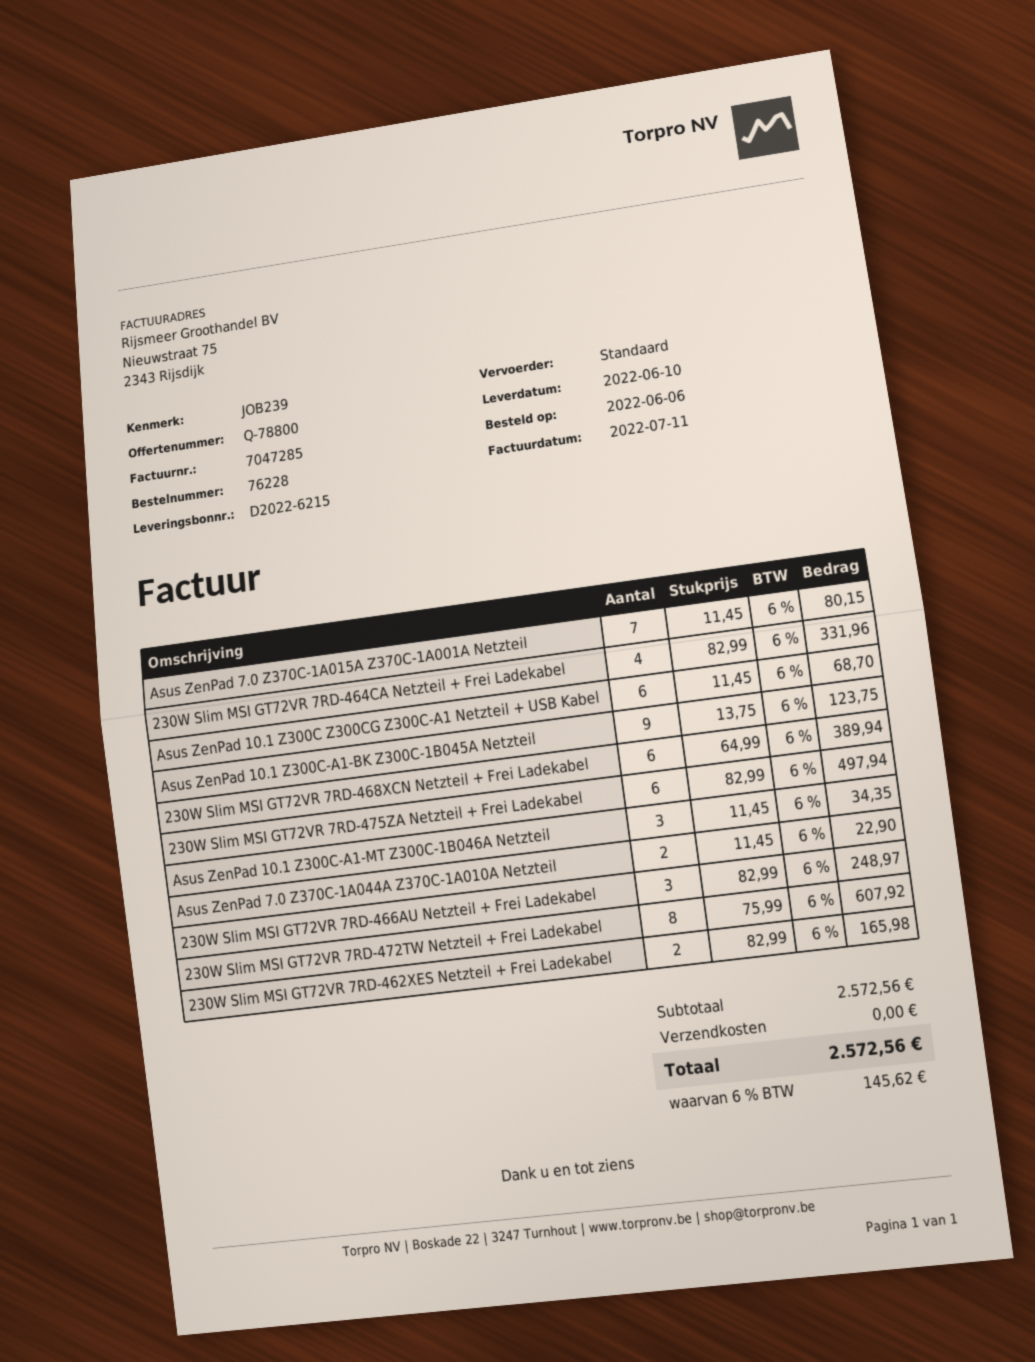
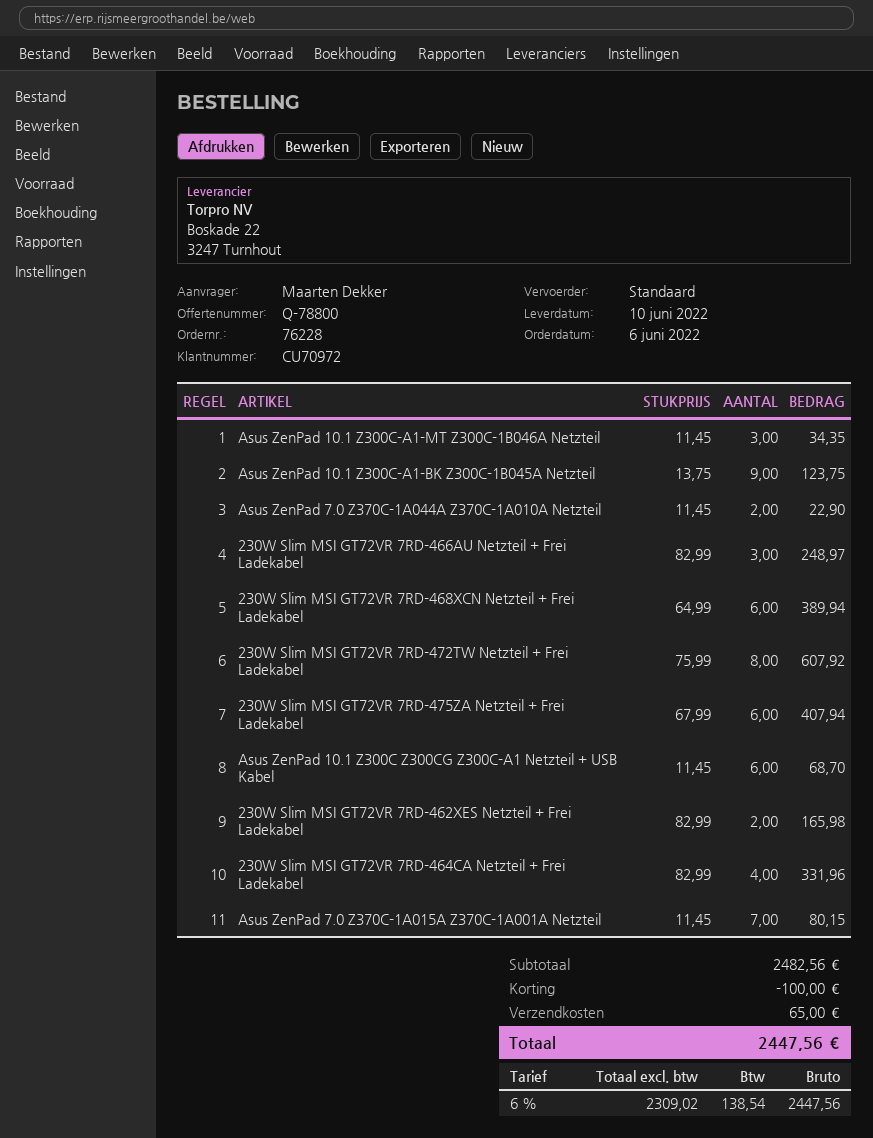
230W Slim MSI GT72VR 7RD-475ZA Netzteil + Frei Ladekabel: 6 x 82.99 = 497.94 -> 6 x 67.99 = 407.94
subtotal: 2572.56 -> 2482.56
discount: none -> 100.00
shipping: 0.00 -> 65.00
tax: 6% = 145.62 -> 6% = 138.54
total: 2572.56 -> 2447.56

